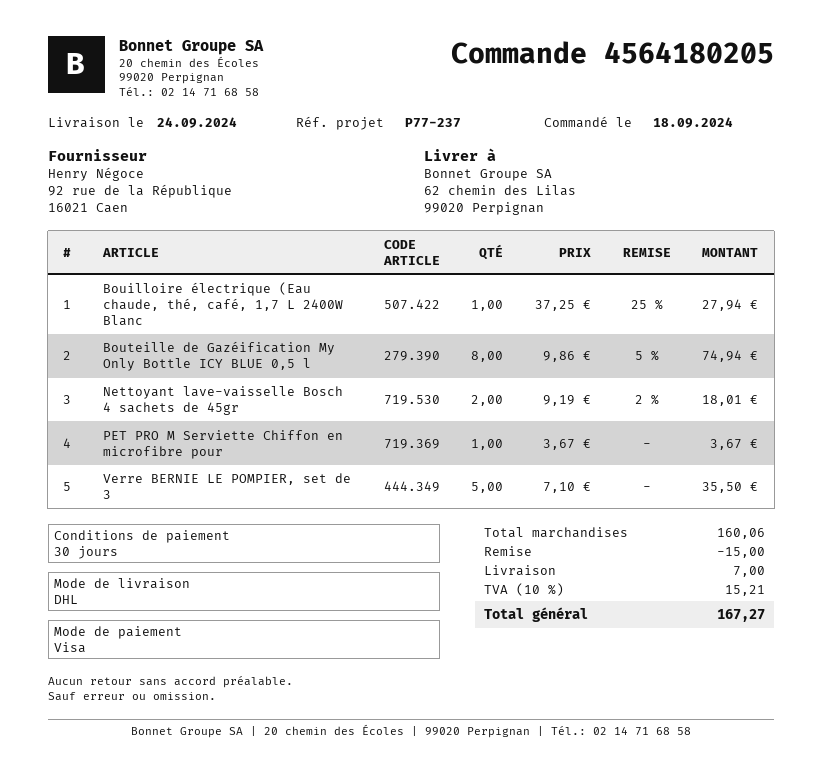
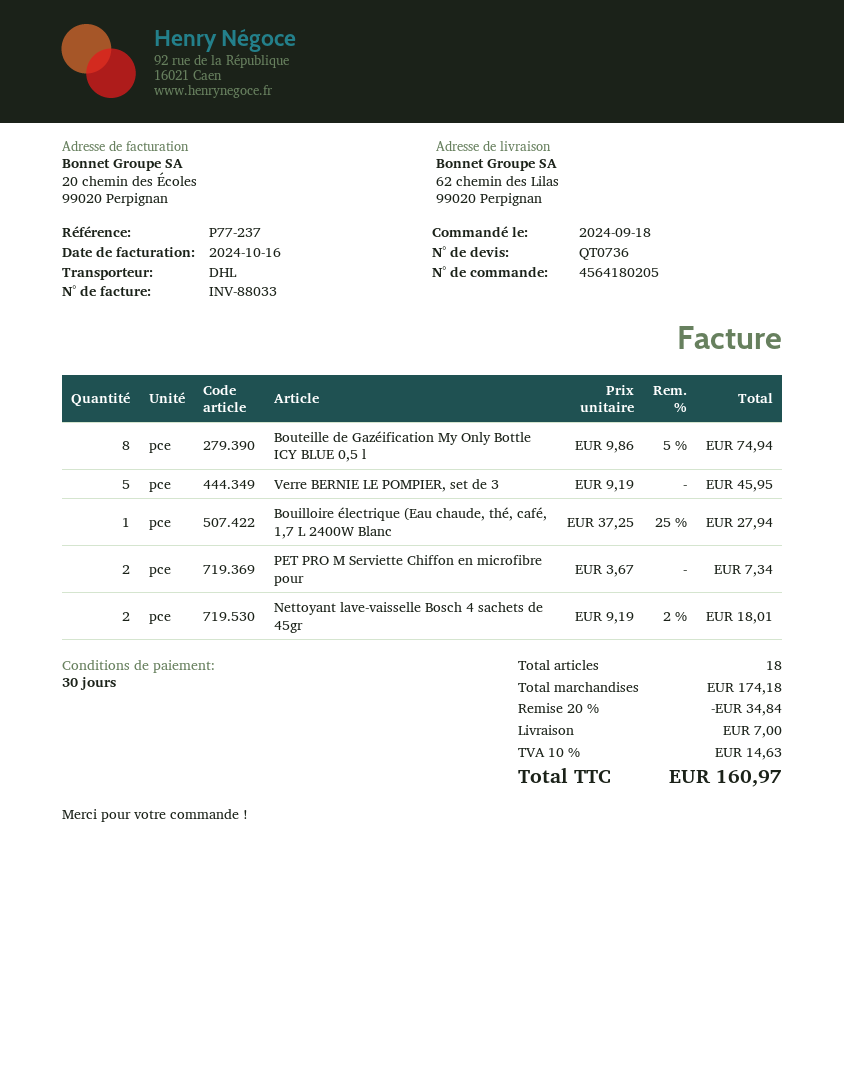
PET PRO M Serviette Chiffon en microfibre pour: 1 x 3.67 = 3.67 -> 2 x 3.67 = 7.34
Verre BERNIE LE POMPIER, set de 3: 5 x 7.10 = 35.50 -> 5 x 9.19 = 45.95
subtotal: 160.06 -> 174.18
discount: 15.00 -> 34.84
tax: 10% = 15.21 -> 10% = 14.63
total: 167.27 -> 160.97

